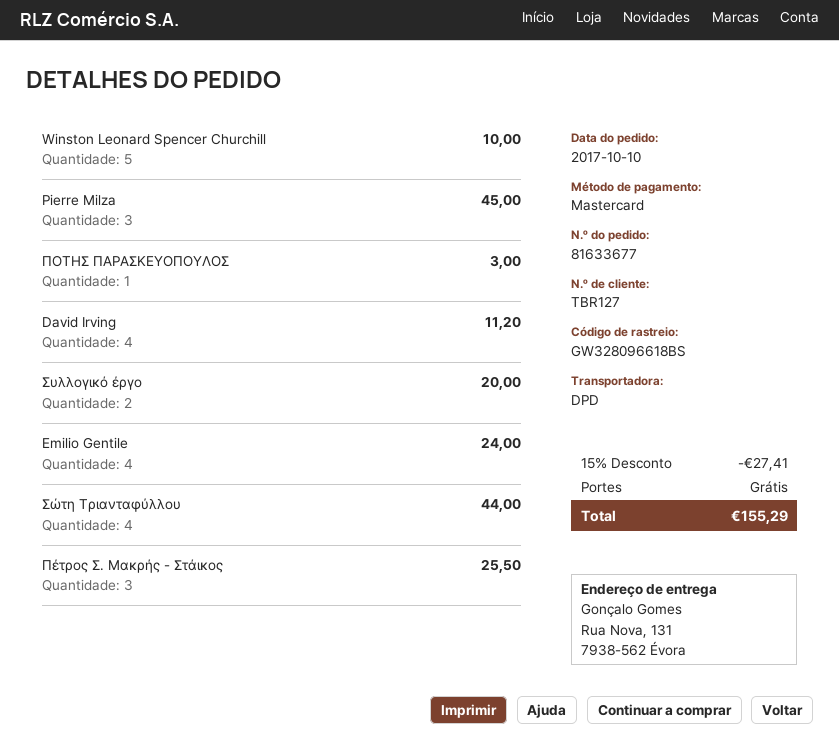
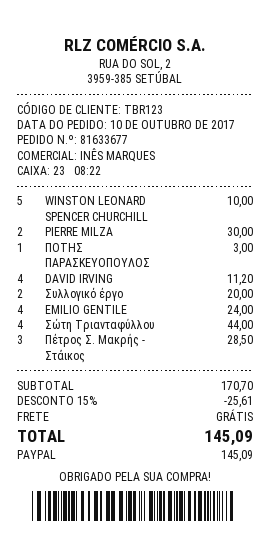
customer number: TBR127 -> TBR123
payment method: Mastercard -> PayPal
Pierre Milza: 3 for 45.00 -> 2 for 30.00
Πέτρος Σ. Μακρής - Στάικος: 3 for 25.50 -> 3 for 28.50
discount: 15% = 27.41 -> 15% = 25.61
total: 155.29 -> 145.09

